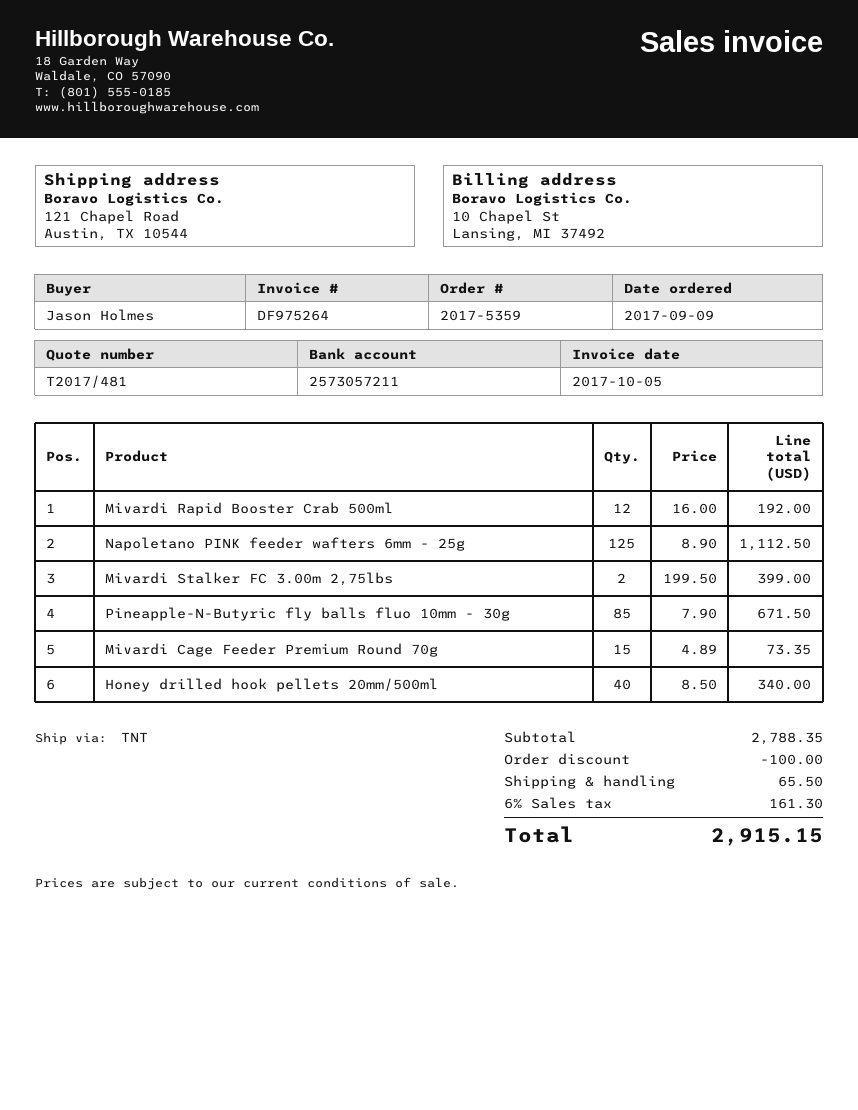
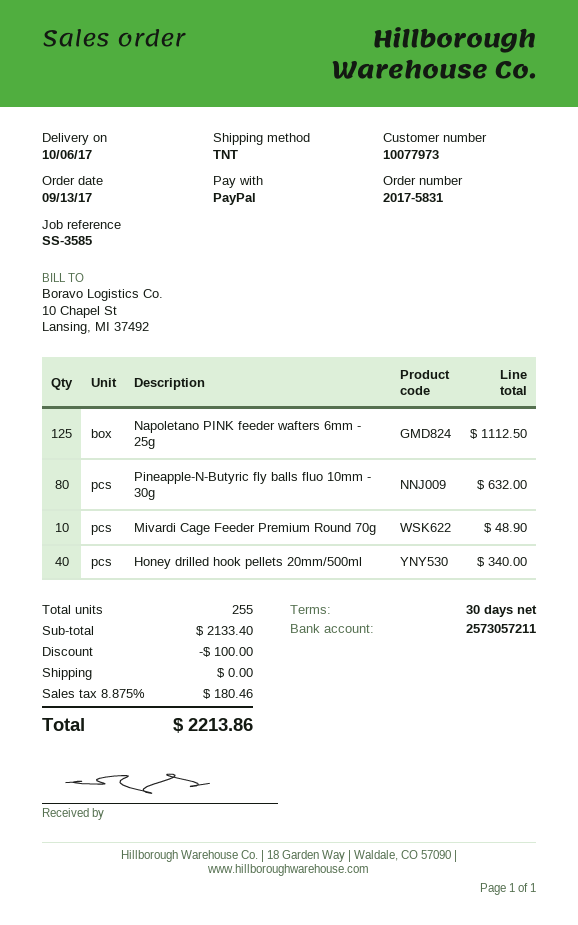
order number: 2017-5359 -> 2017-5831
order date: 2017-09-09 -> 2017-09-13
Mivardi Rapid Booster Crab 500ml: 12 for 192.00 -> none
Mivardi Stalker FC 3.00m 2,75lbs: 2 for 399.00 -> none
Pineapple-N-Butyric fly balls fluo 10mm - 30g: 85 for 671.50 -> 80 for 632.00
Mivardi Cage Feeder Premium Round 70g: 15 for 73.35 -> 10 for 48.90
subtotal: 2788.35 -> 2133.40
shipping: 65.50 -> 0.00
tax: 6% = 161.30 -> 8.875% = 180.46
total: 2915.15 -> 2213.86

